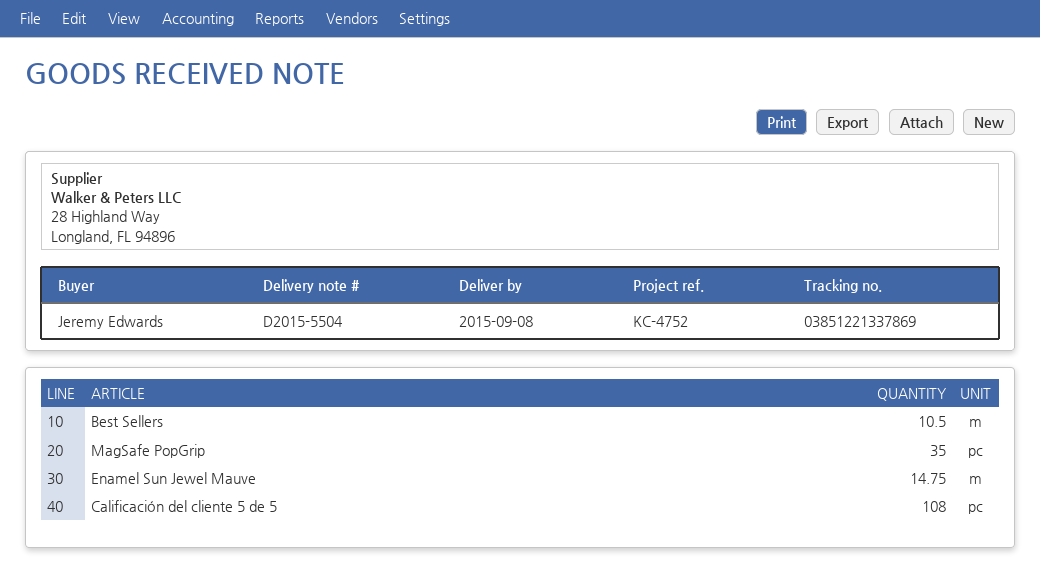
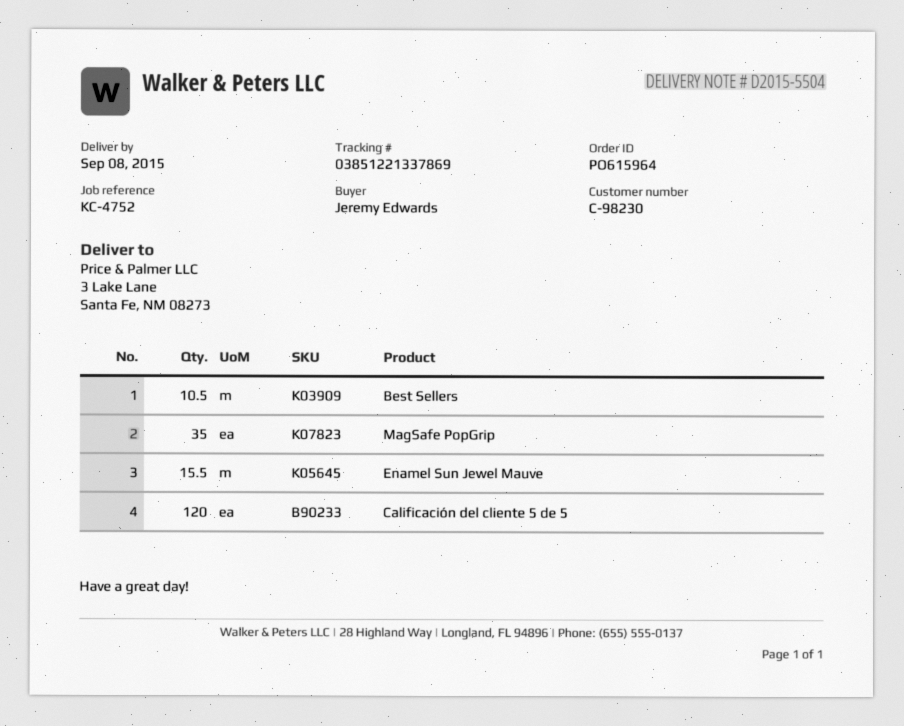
Enamel Sun Jewel Mauve: 14.75 -> 15.5
Calificación del cliente 5 de 5: 108 -> 120

